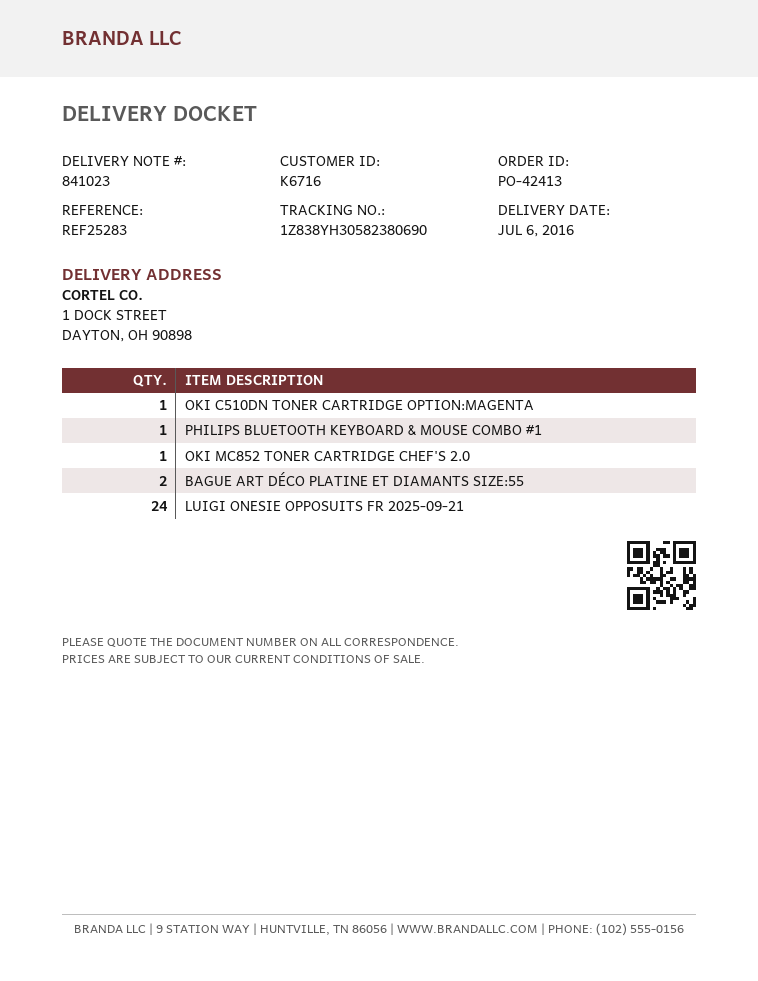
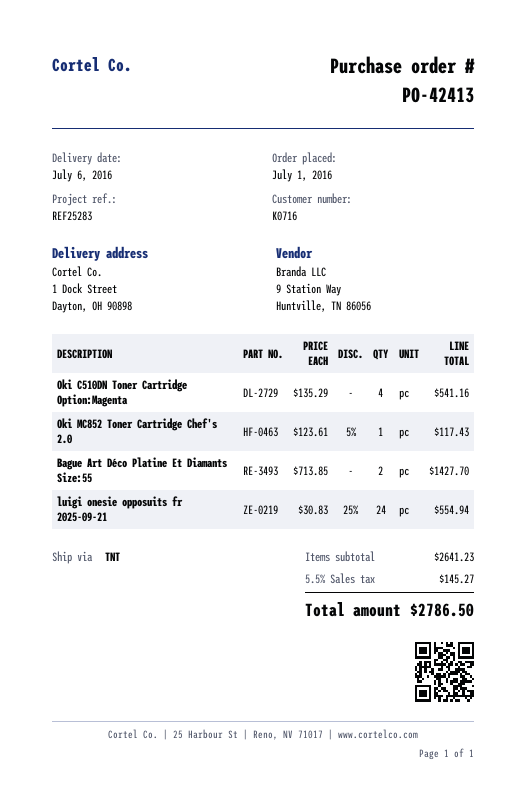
customer number: K6716 -> K0716
OKI C510DN TONER CARTRIDGE OPTION:MAGENTA: 1 -> 4
PHILIPS BLUETOOTH KEYBOARD & MOUSE COMBO #1: 1 -> none

